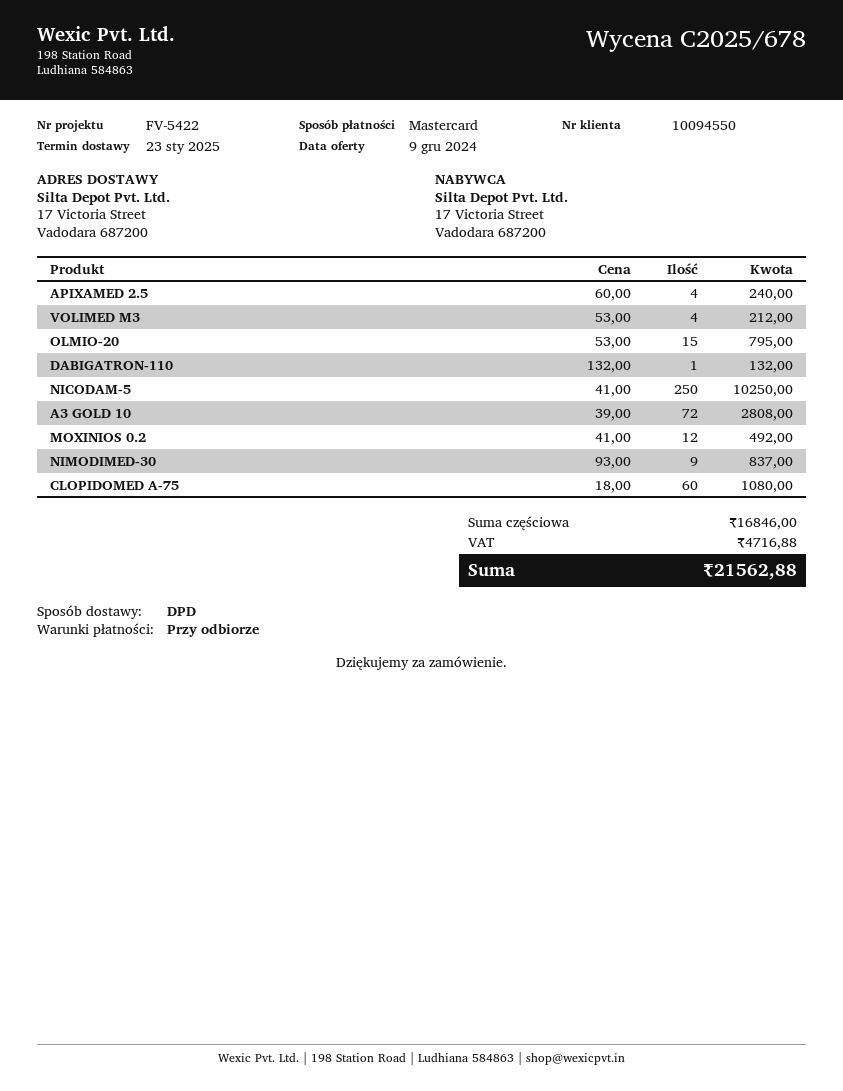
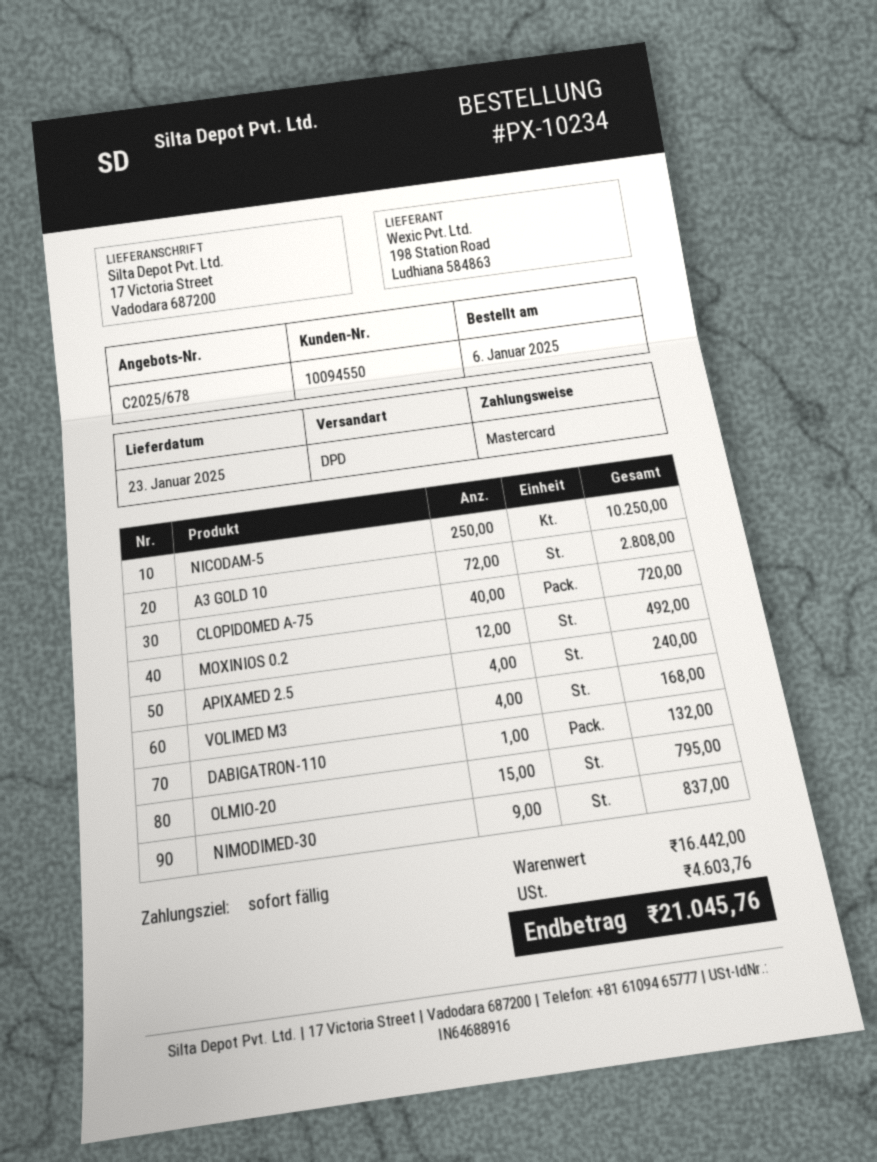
VOLIMED M3: 4 for 212.00 -> 4 for 168.00
CLOPIDOMED A-75: 60 for 1080.00 -> 40 for 720.00
subtotal: 16846.00 -> 16442.00
tax: 4716.88 -> 4603.76
total: 21562.88 -> 21045.76

